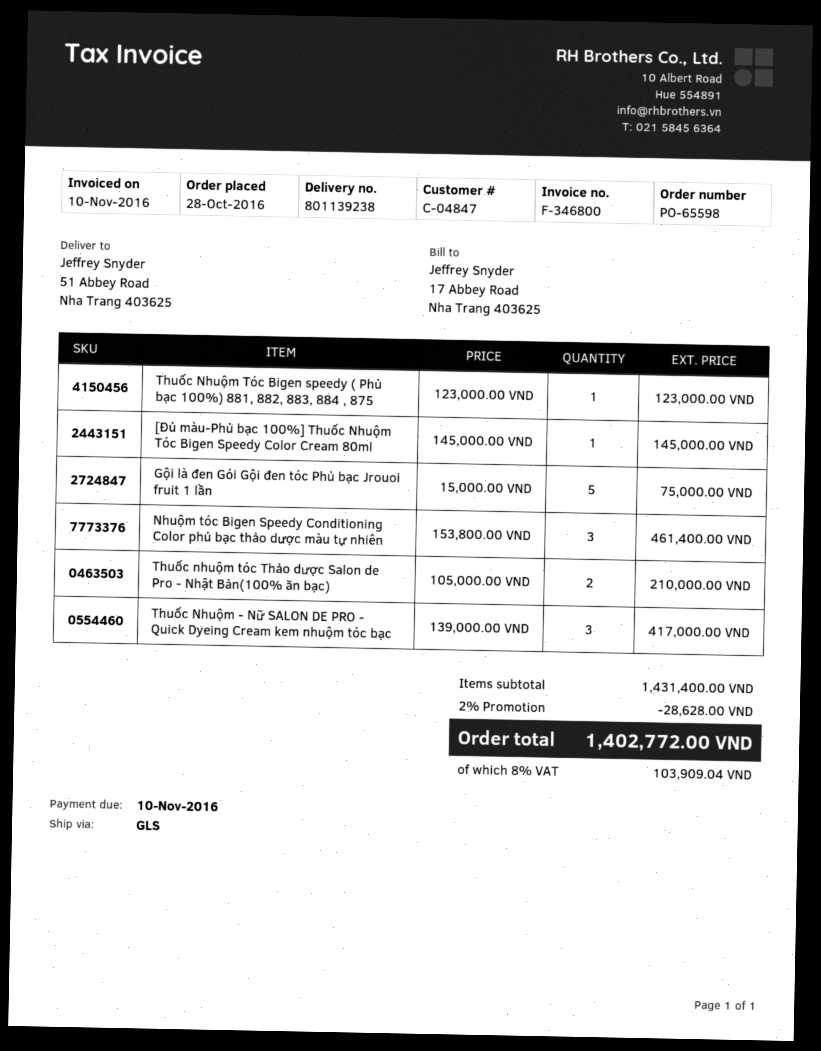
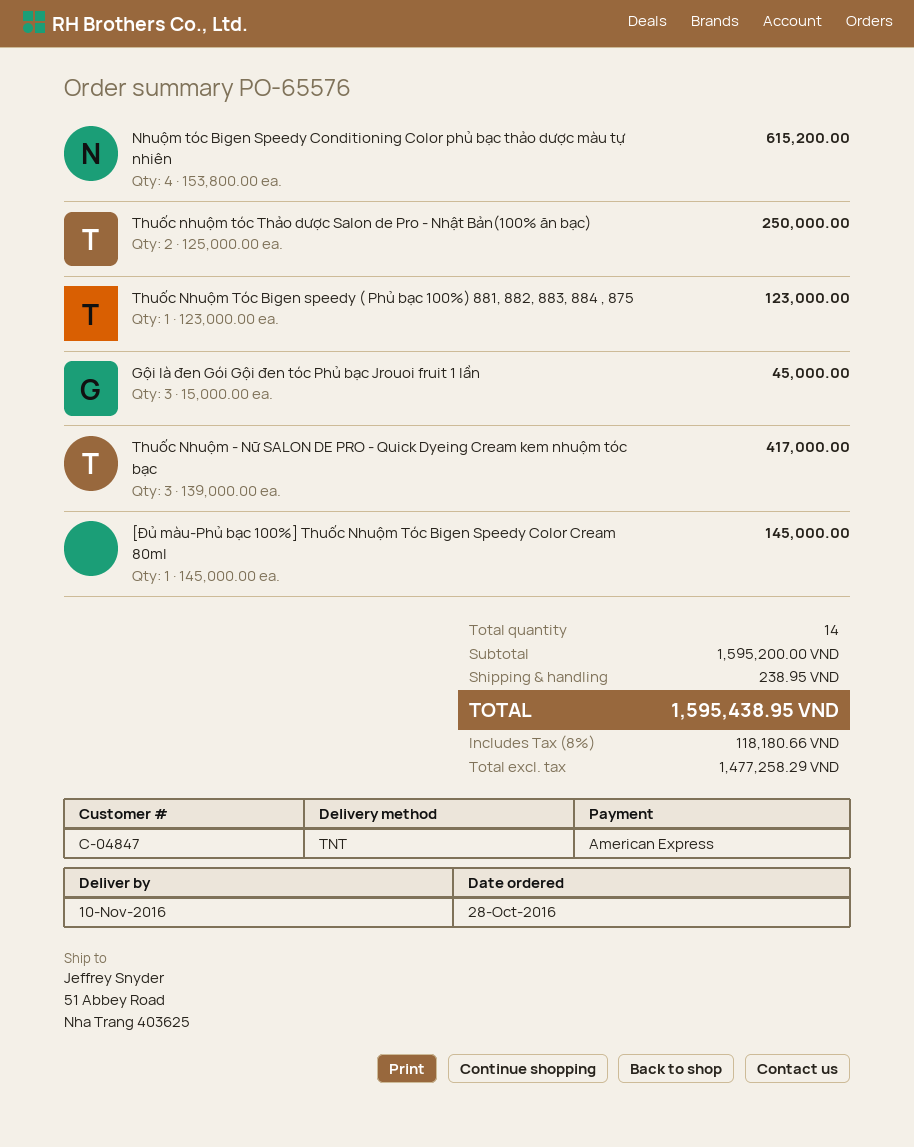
order number: PO-65598 -> PO-65576
shipping method: GLS -> TNT
Gội là đen Gói Gội đen tóc Phủ bạc Jrouoi fruit 1 lần: 5 x 15000.00 = 75000.00 -> 3 x 15000.00 = 45000.00
Nhuộm tóc Bigen Speedy Conditioning Color phủ bạc thảo dược màu tự nhiên: 3 x 153800.00 = 461400.00 -> 4 x 153800.00 = 615200.00
Thuốc nhuộm tóc Thảo dược Salon de Pro - Nhật Bản(100% ăn bạc): 2 x 105000.00 = 210000.00 -> 2 x 125000.00 = 250000.00
subtotal: 1431400.00 -> 1595200.00
discount: 2% = 28628.00 -> none
shipping: none -> 238.95
tax: 8% = 103909.04 -> 8% = 118180.66
total: 1402772.00 -> 1595438.95

